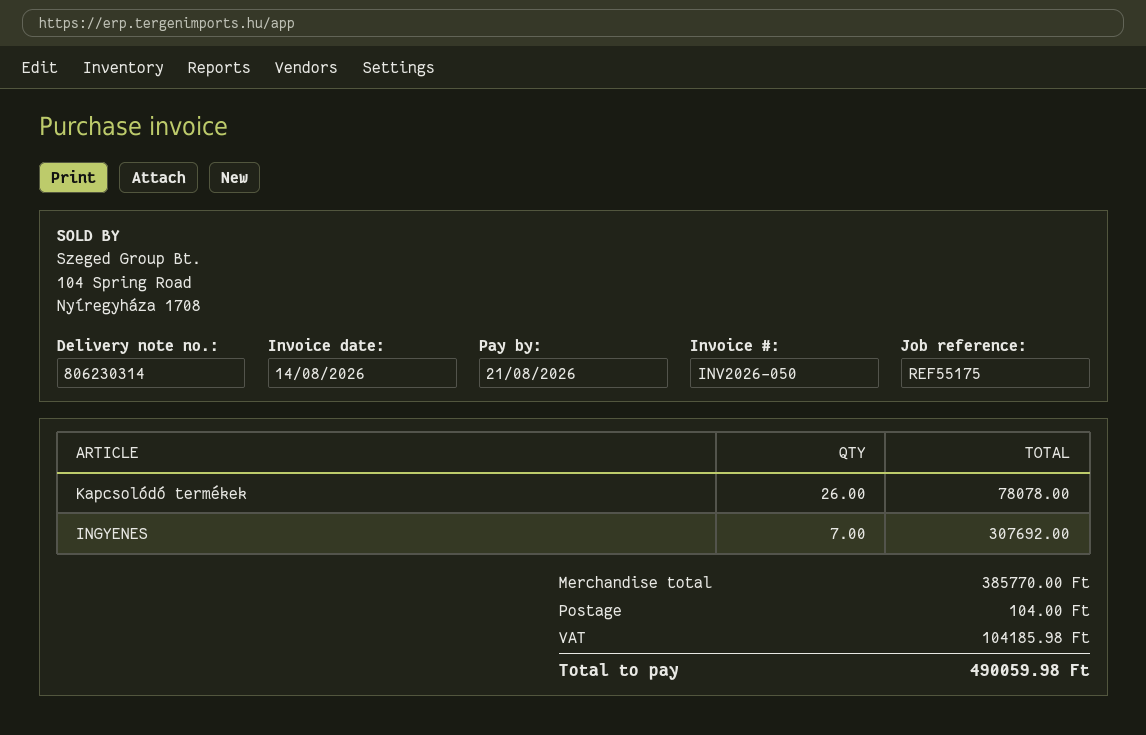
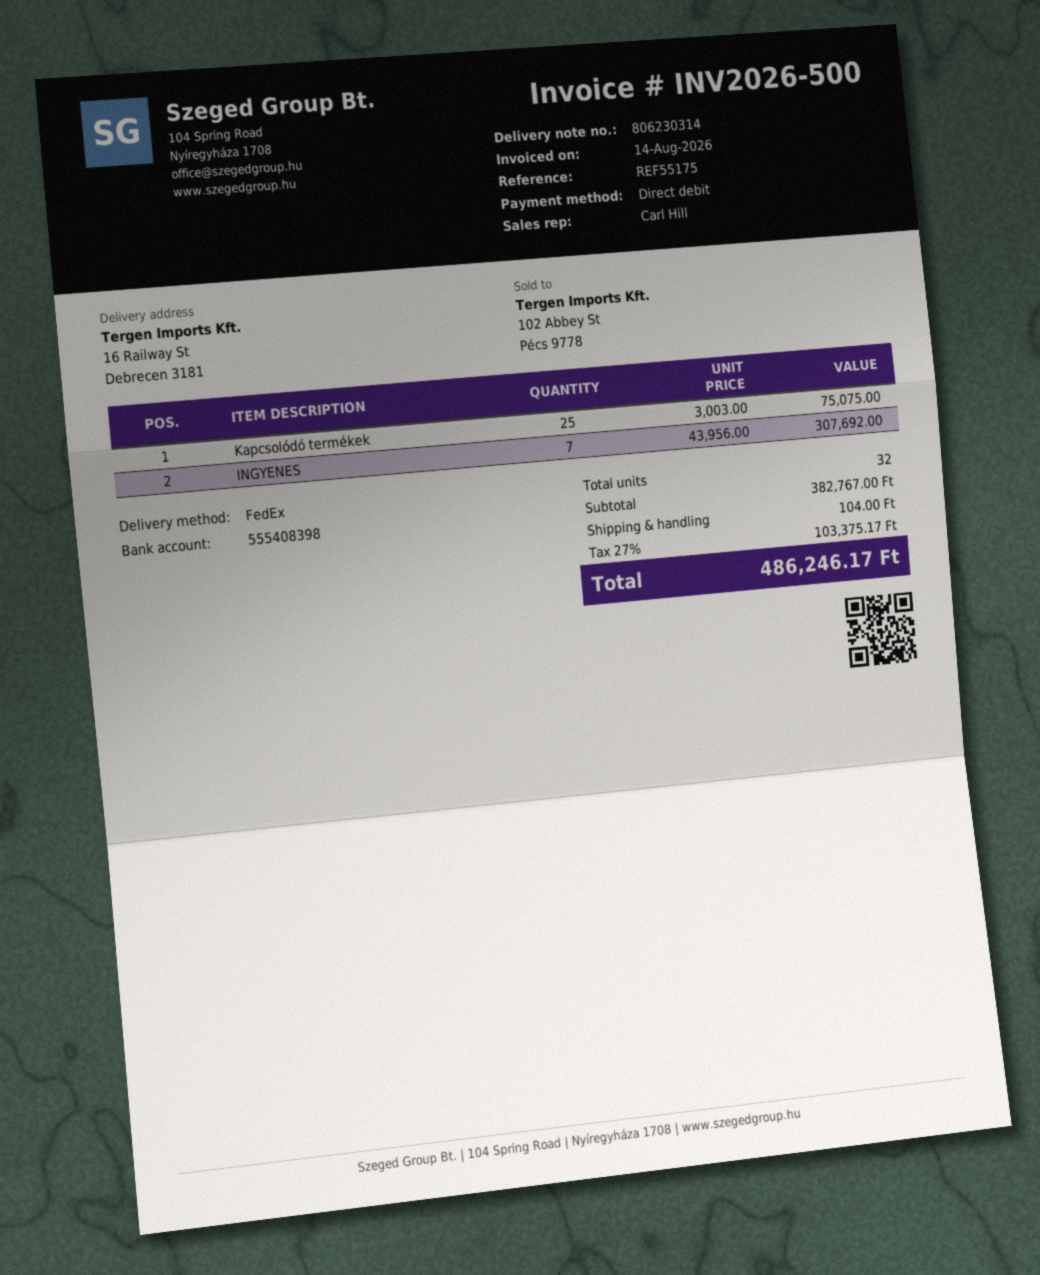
invoice number: INV2026-050 -> INV2026-500
Kapcsolódó termékek: 26 for 78078.00 -> 25 for 75075.00
subtotal: 385770.00 -> 382767.00
tax: 104185.98 -> 103375.17
total: 490059.98 -> 486246.17

